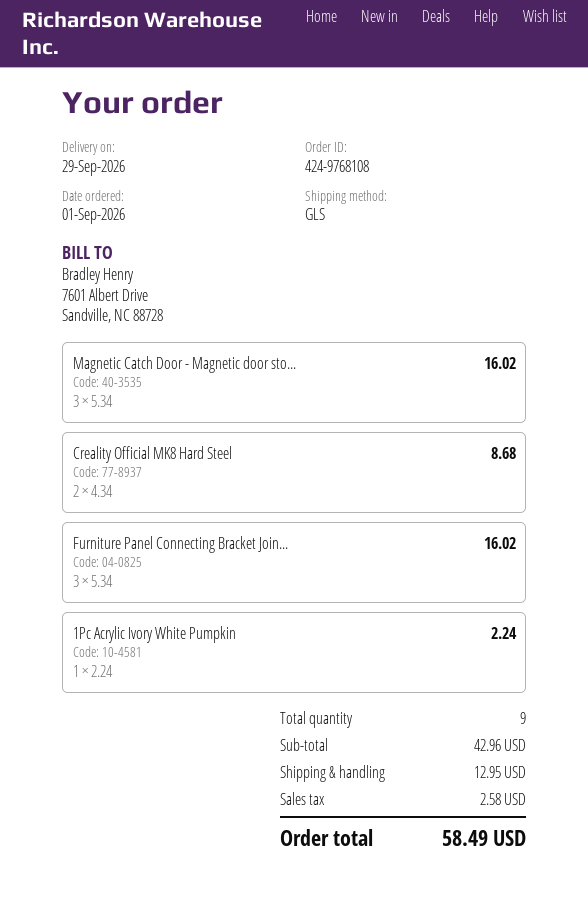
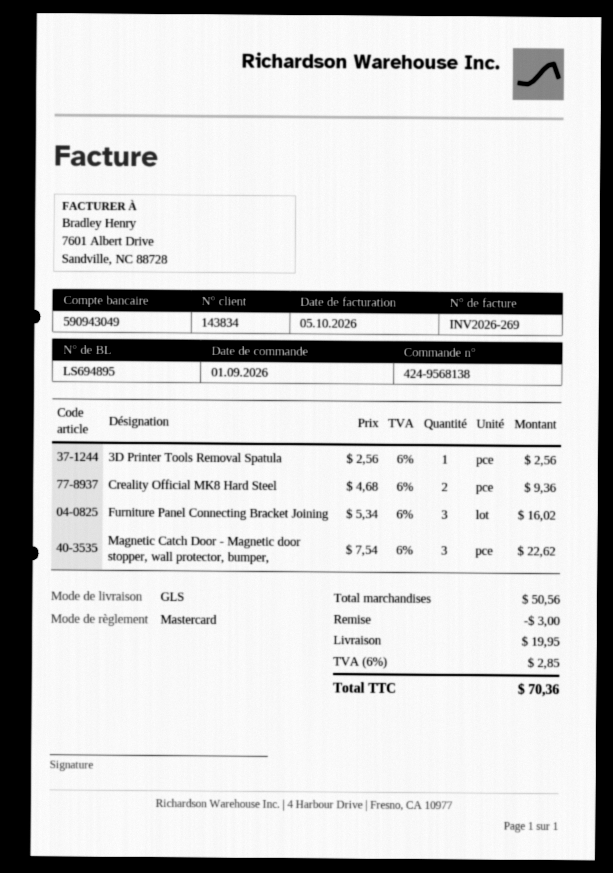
order number: 424-9768108 -> 424-9568138
Magnetic Catch Door - Magnetic door sto...: 3 x 5.34 = 16.02 -> 3 x 7.54 = 22.62
Creality Official MK8 Hard Steel: 2 x 4.34 = 8.68 -> 2 x 4.68 = 9.36
1Pc Acrylic Ivory White Pumpkin: 1 x 2.24 = 2.24 -> none
3D Printer Tools Removal Spatula: none -> 1 x 2.56 = 2.56
subtotal: 42.96 -> 50.56
discount: none -> 3.00
shipping: 12.95 -> 19.95
tax: 2.58 -> 2.85
total: 58.49 -> 70.36

